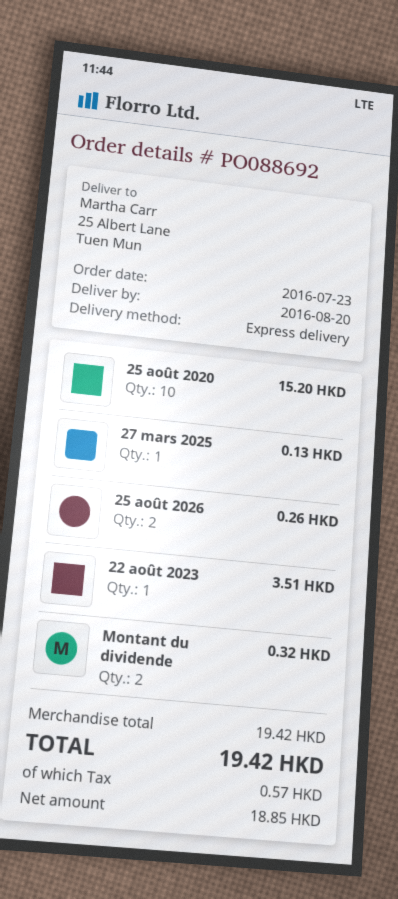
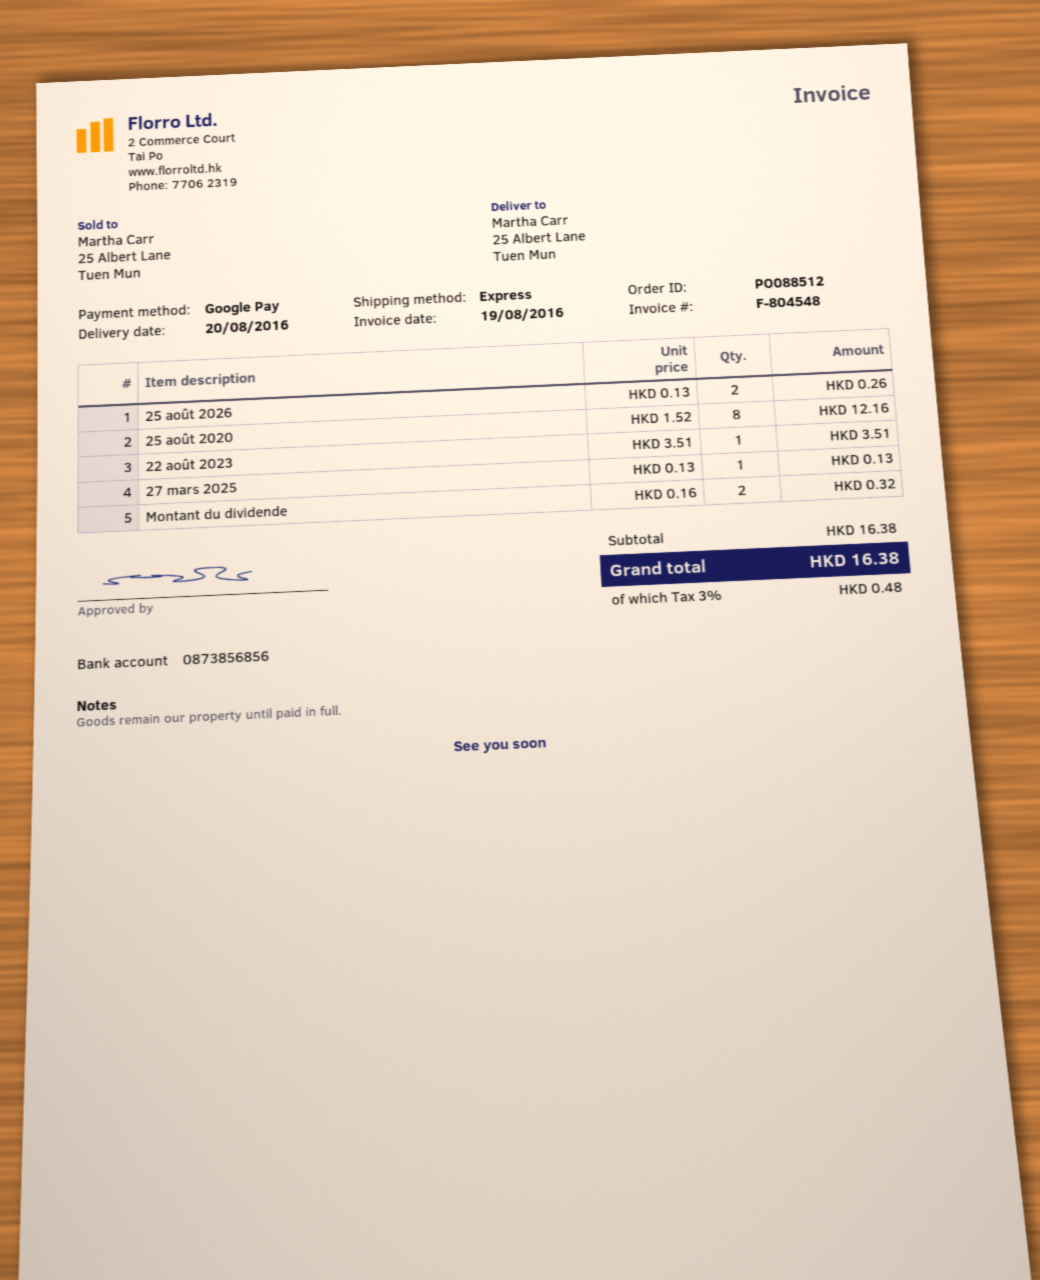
order number: PO088692 -> PO088512
25 août 2020: 10 for 15.20 -> 8 for 12.16
subtotal: 19.42 -> 16.38
tax: 0.57 -> 0.48
total: 19.42 -> 16.38

